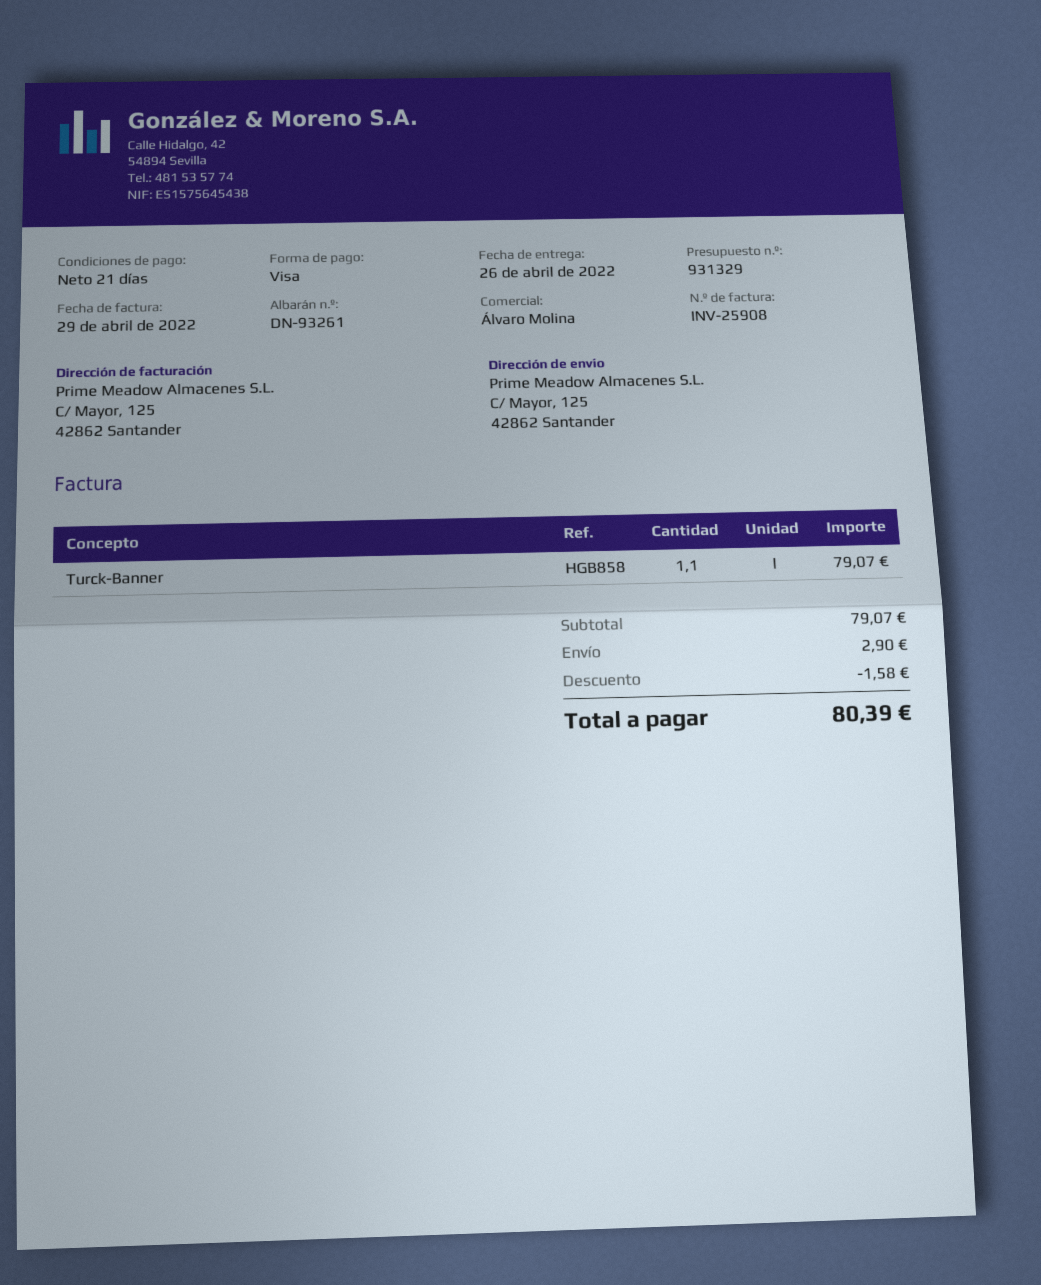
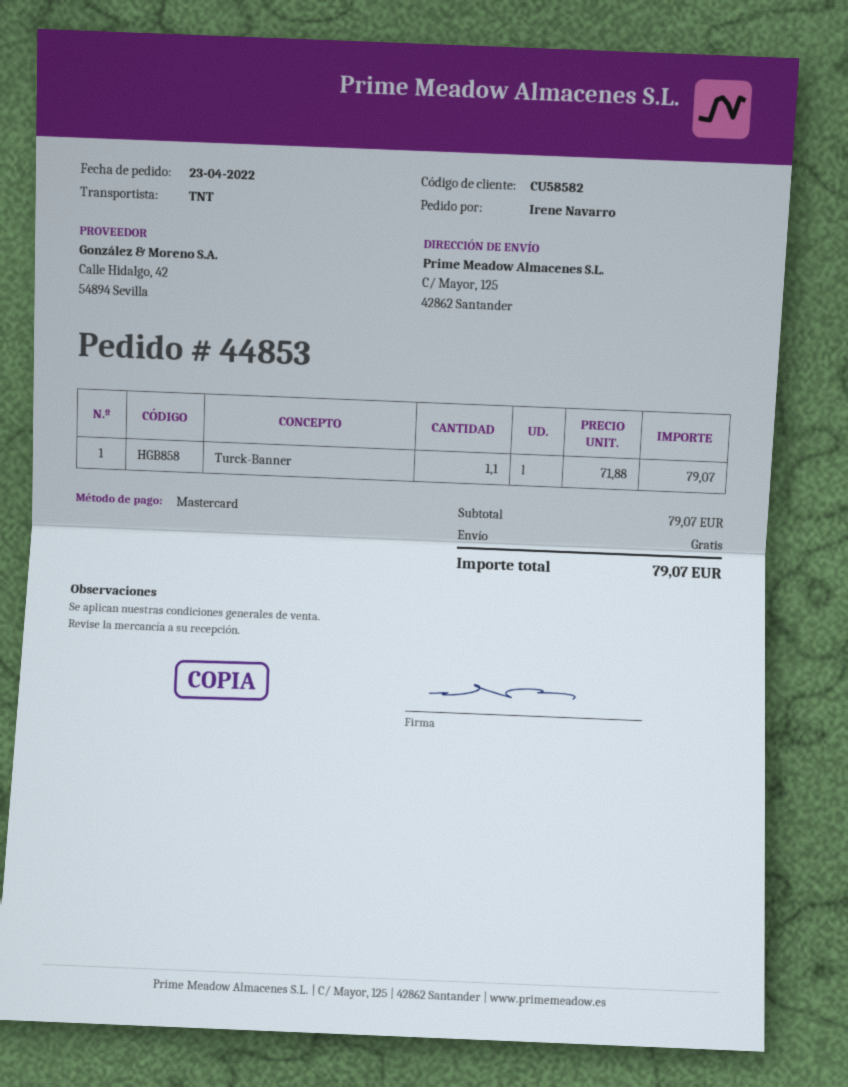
payment method: Visa -> Mastercard
discount: 1.58 -> none
shipping: 2.90 -> 0.00
total: 80.39 -> 79.07

